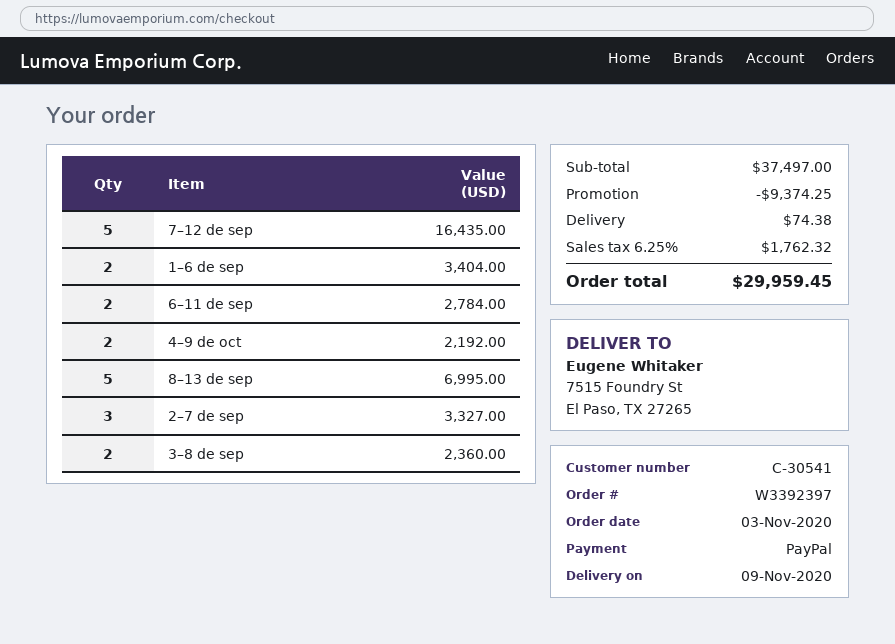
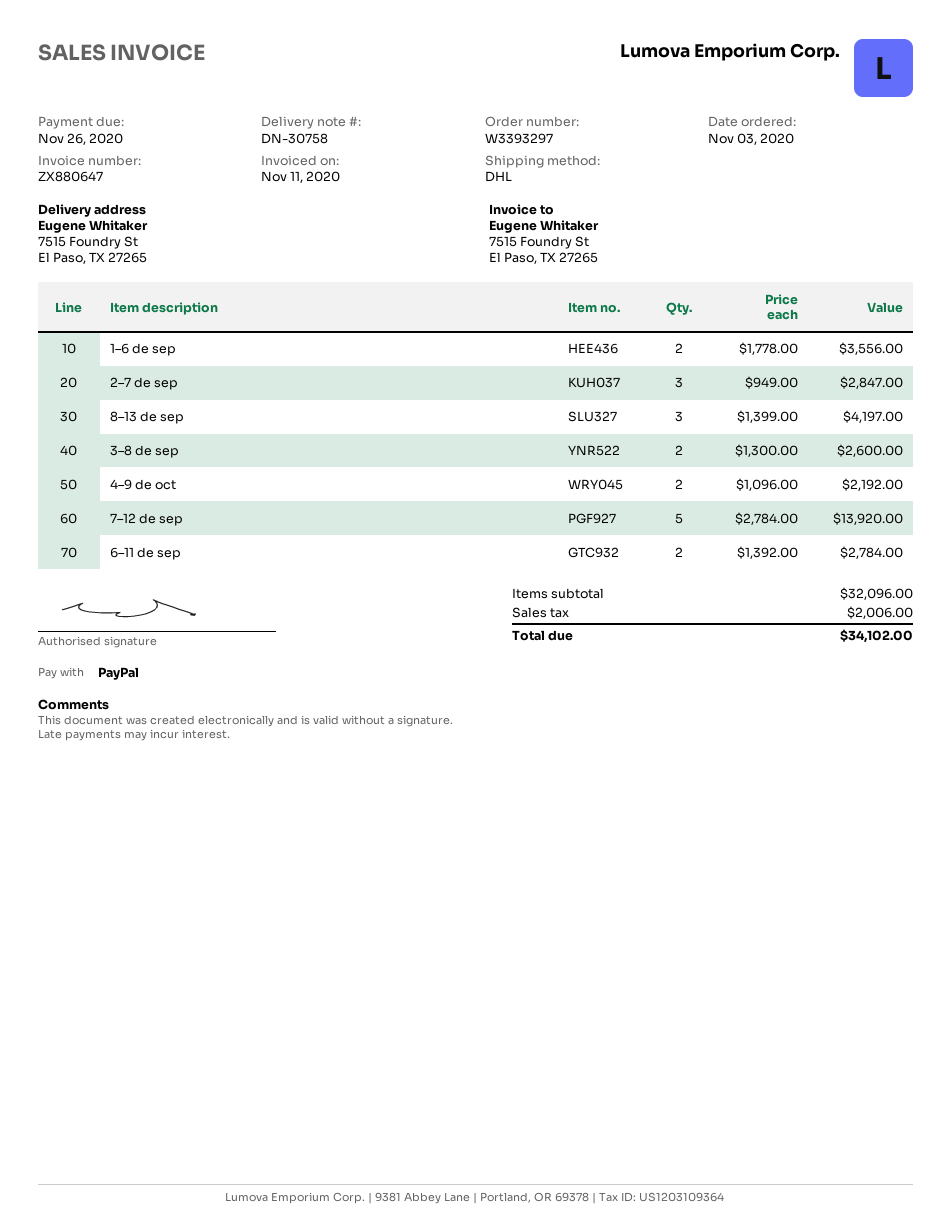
order number: W3392397 -> W3393297
7–12 de sep: 5 for 16435.00 -> 5 for 13920.00
1–6 de sep: 2 for 3404.00 -> 2 for 3556.00
8–13 de sep: 5 for 6995.00 -> 3 for 4197.00
2–7 de sep: 3 for 3327.00 -> 3 for 2847.00
3–8 de sep: 2 for 2360.00 -> 2 for 2600.00
subtotal: 37497.00 -> 32096.00
discount: 9374.25 -> none
shipping: 74.38 -> none
tax: 1762.32 -> 2006.00
total: 29959.45 -> 34102.00

